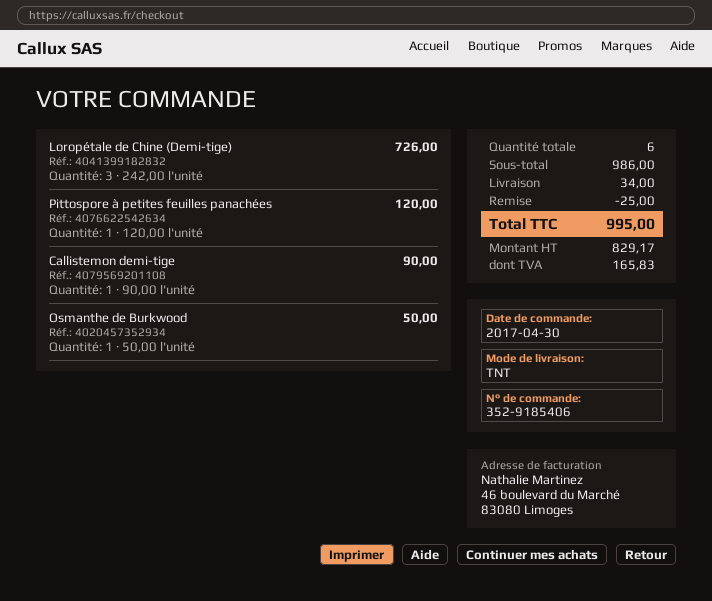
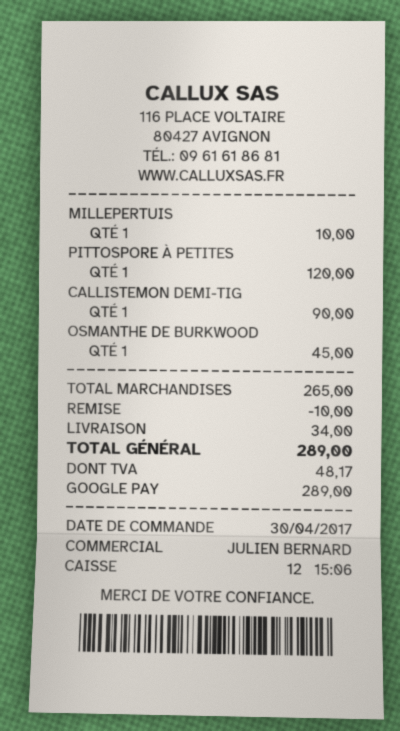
Loropétale de Chine (Demi-tige): 3 for 726.00 -> none
Osmanthe de Burkwood: 1 for 50.00 -> 1 for 45.00
MILLEPERTUIS: none -> 1 for 10.00
subtotal: 986.00 -> 265.00
discount: 25.00 -> 10.00
tax: 165.83 -> 48.17
total: 995.00 -> 289.00

